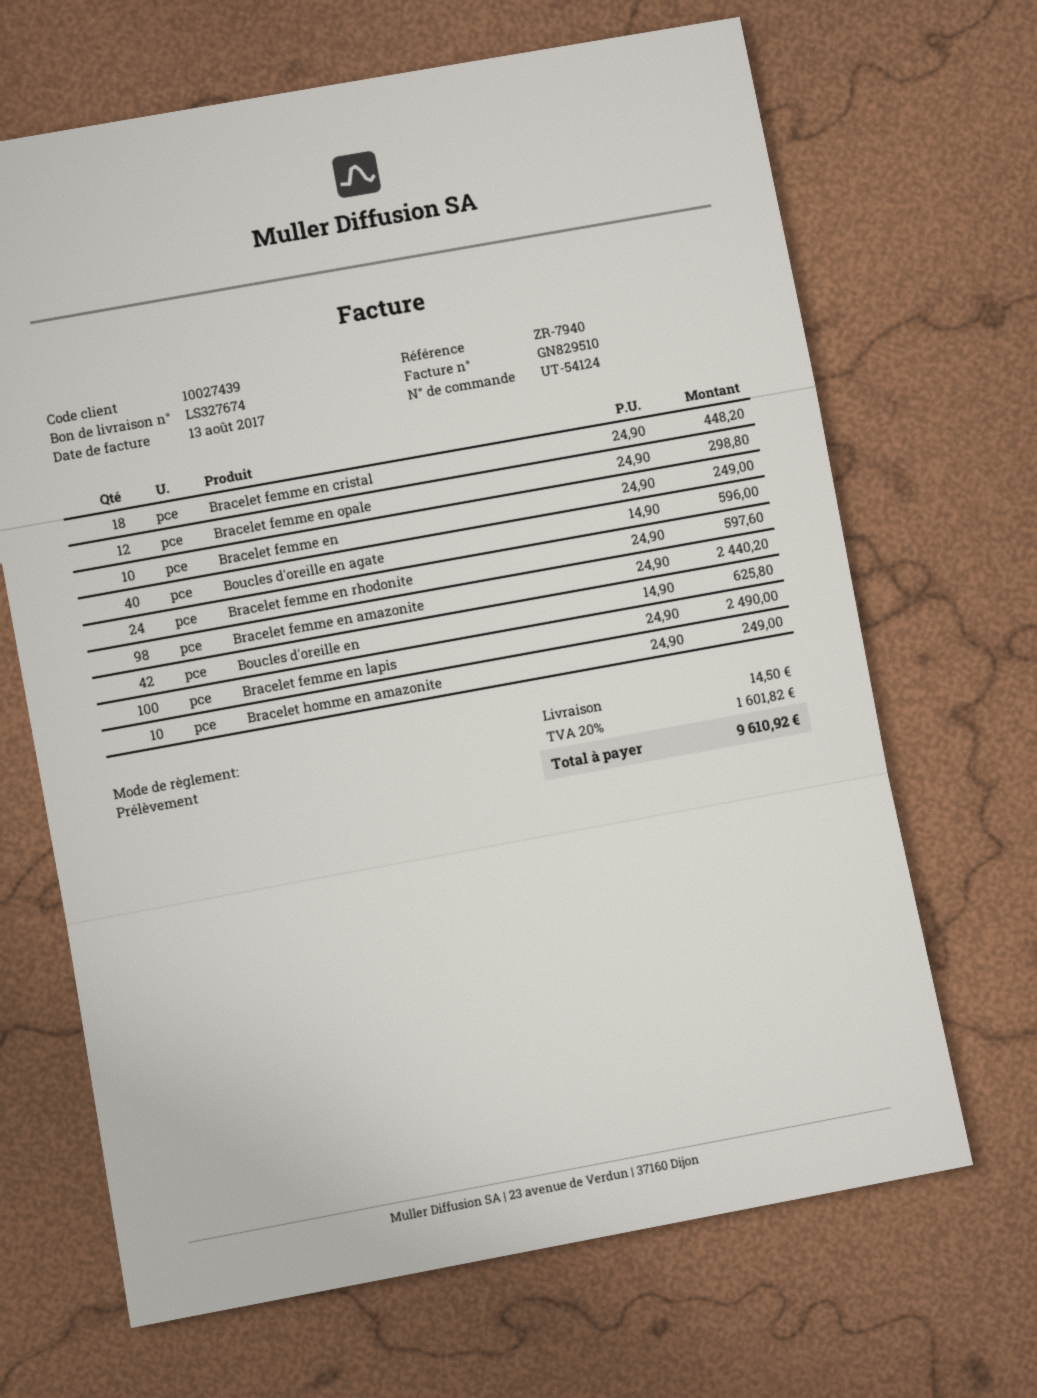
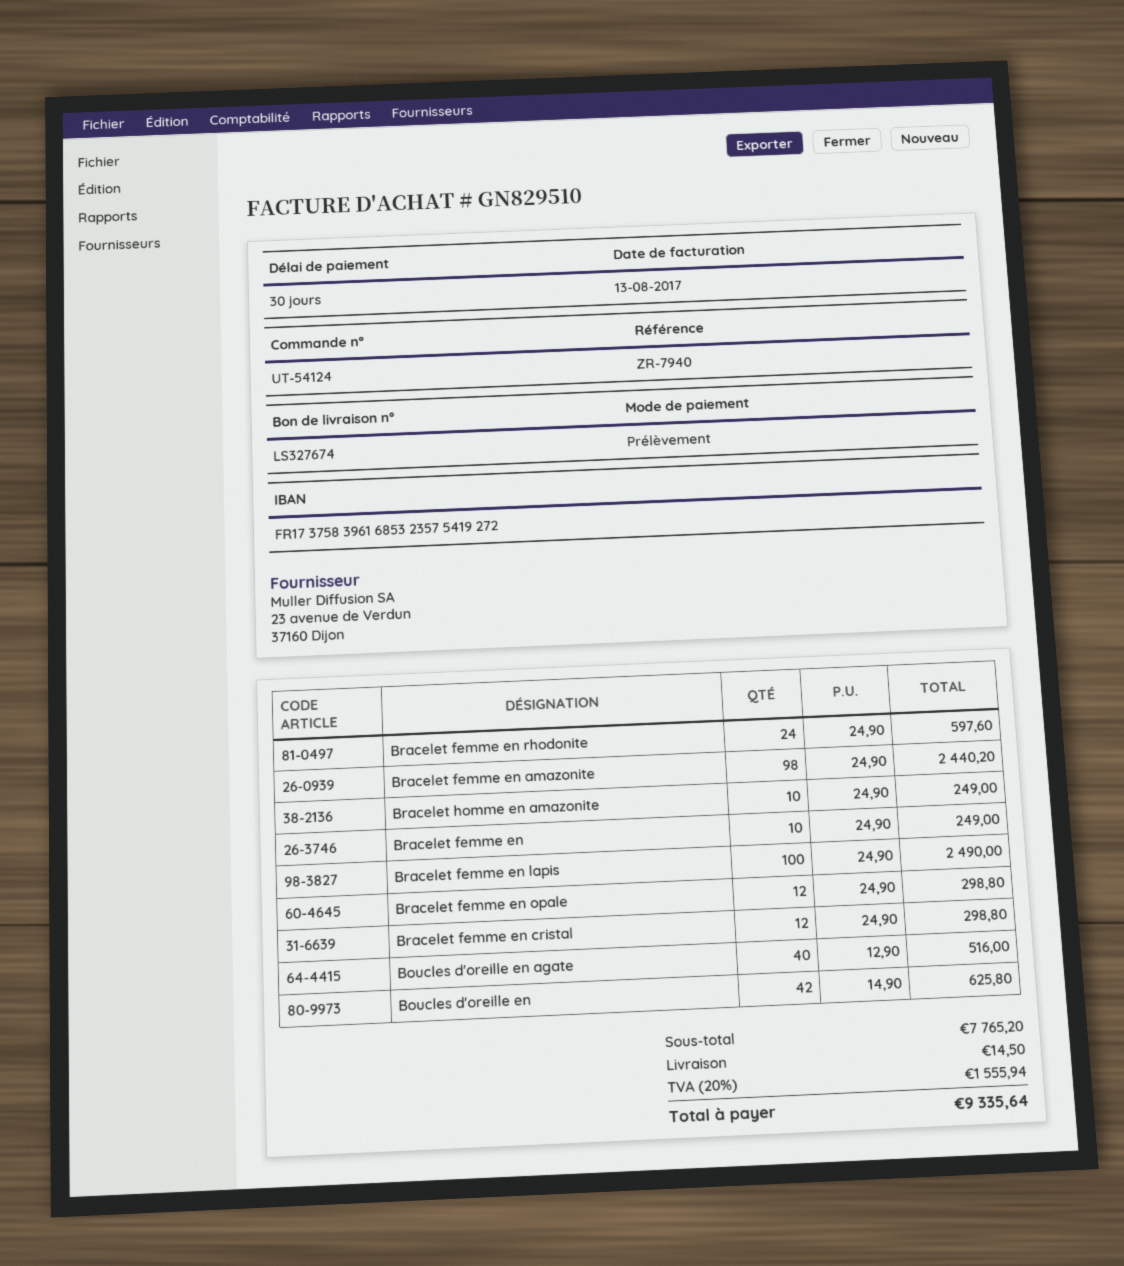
Bracelet femme en cristal: 18 x 24.90 = 448.20 -> 12 x 24.90 = 298.80
Boucles d'oreille en agate: 40 x 14.90 = 596.00 -> 40 x 12.90 = 516.00
tax: 20% = 1601.82 -> 20% = 1555.94
total: 9610.92 -> 9335.64

